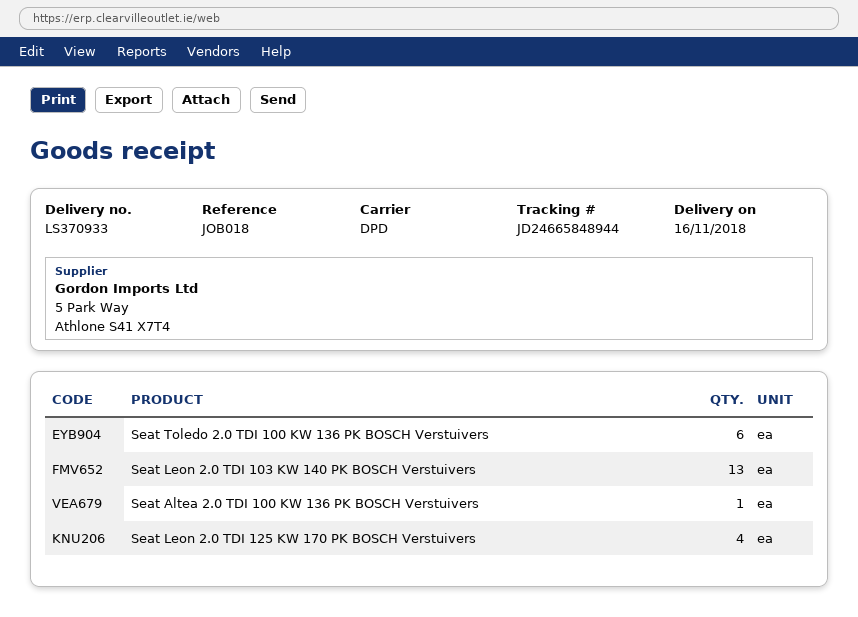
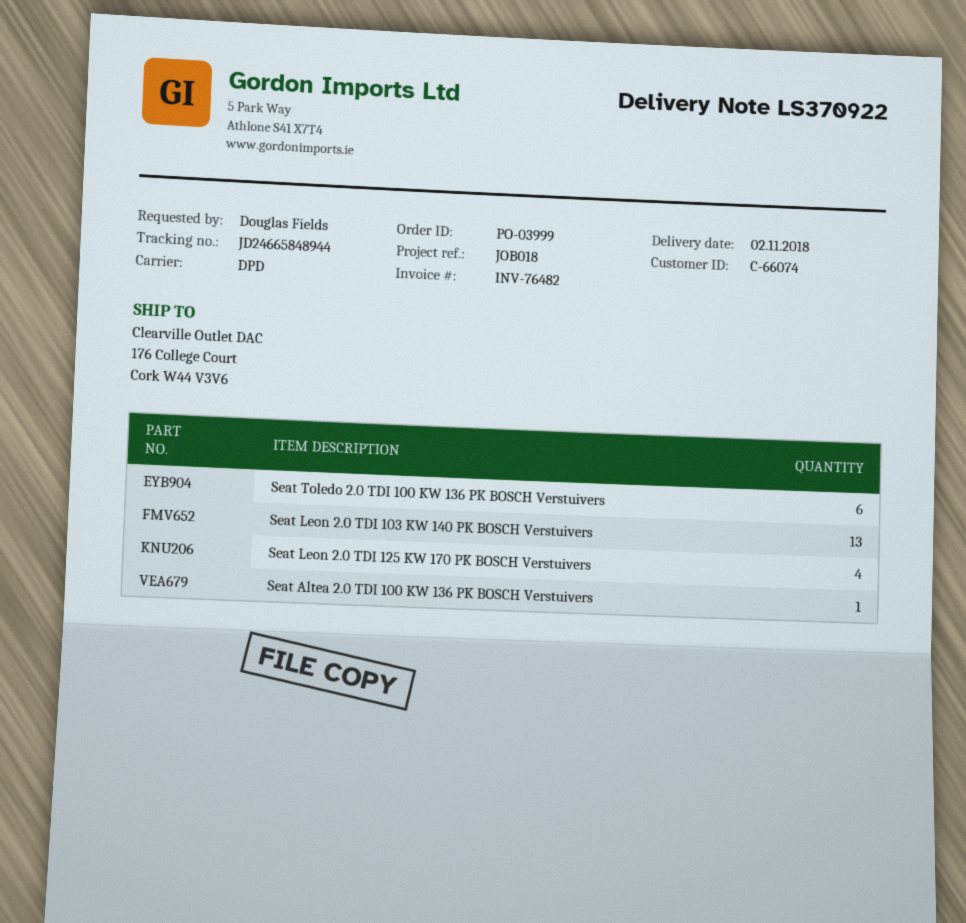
delivery note number: LS370933 -> LS370922
delivery date: 2018-11-16 -> 2018-11-02

